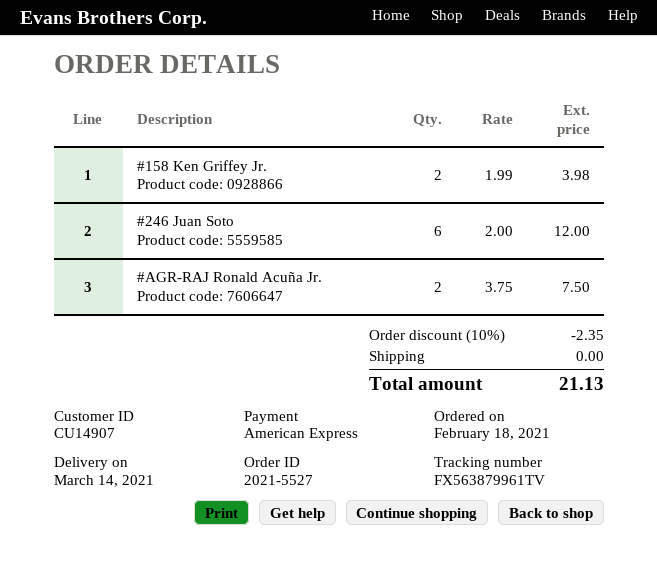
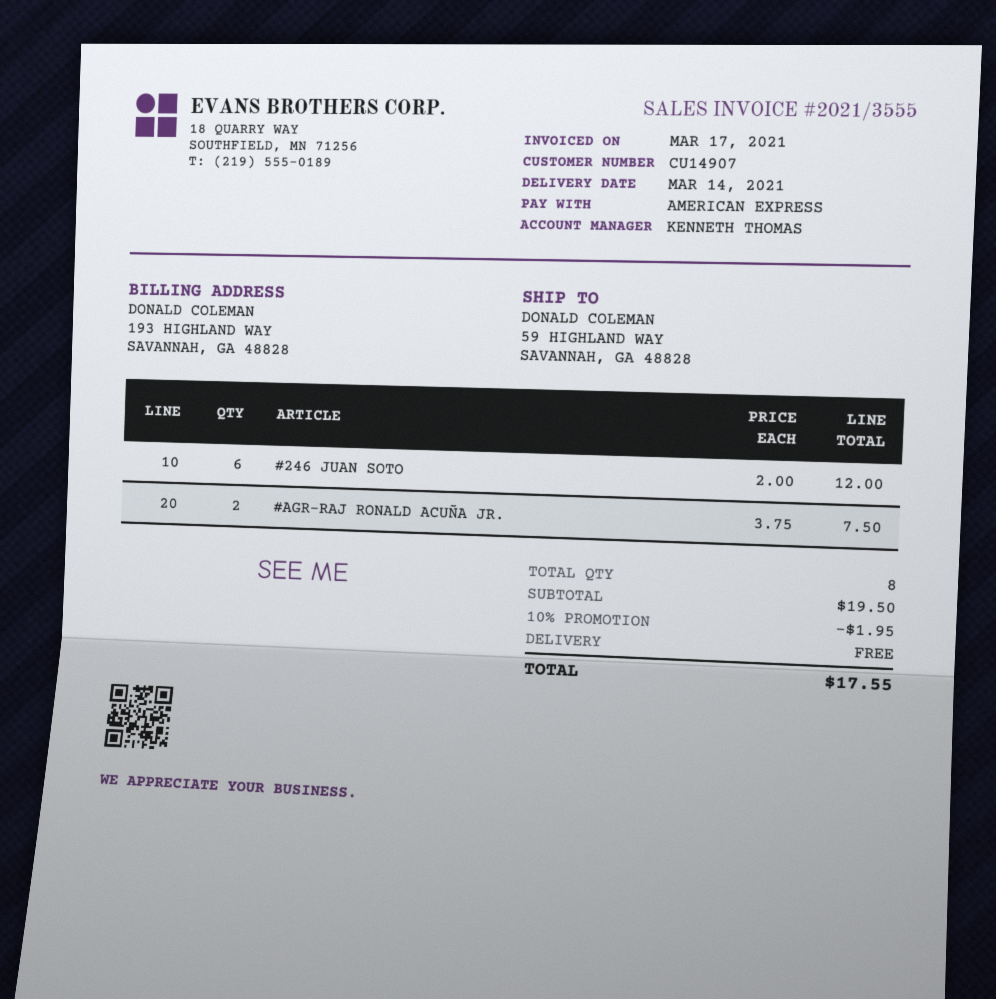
#158 Ken Griffey Jr.: 2 x 1.99 = 3.98 -> none
discount: 10% = 2.35 -> 10% = 1.95
total: 21.13 -> 17.55

